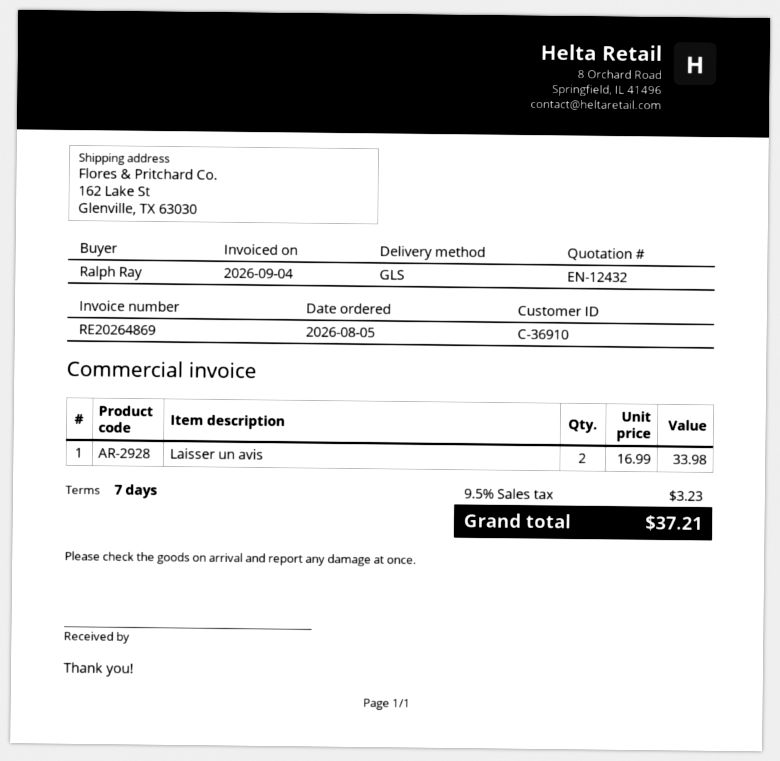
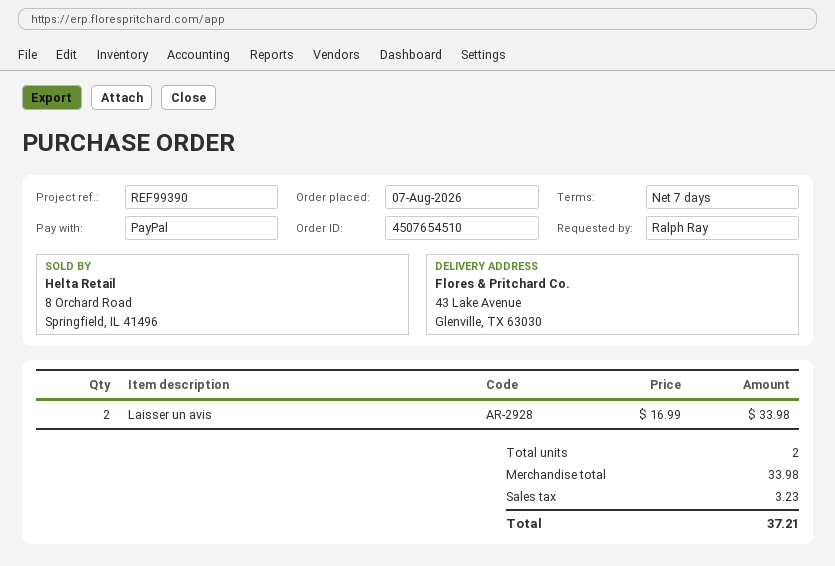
order date: 2026-08-05 -> 2026-08-07
ship to: 162 Lake St, Glenville, TX 63030 -> 43 Lake Avenue, Glenville, TX 63030

